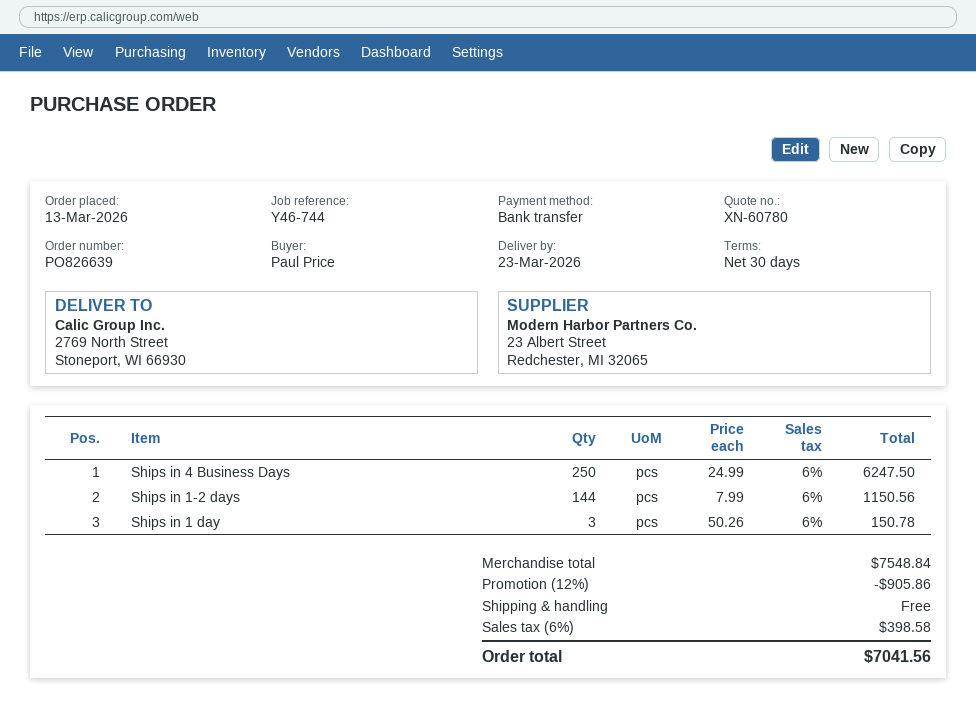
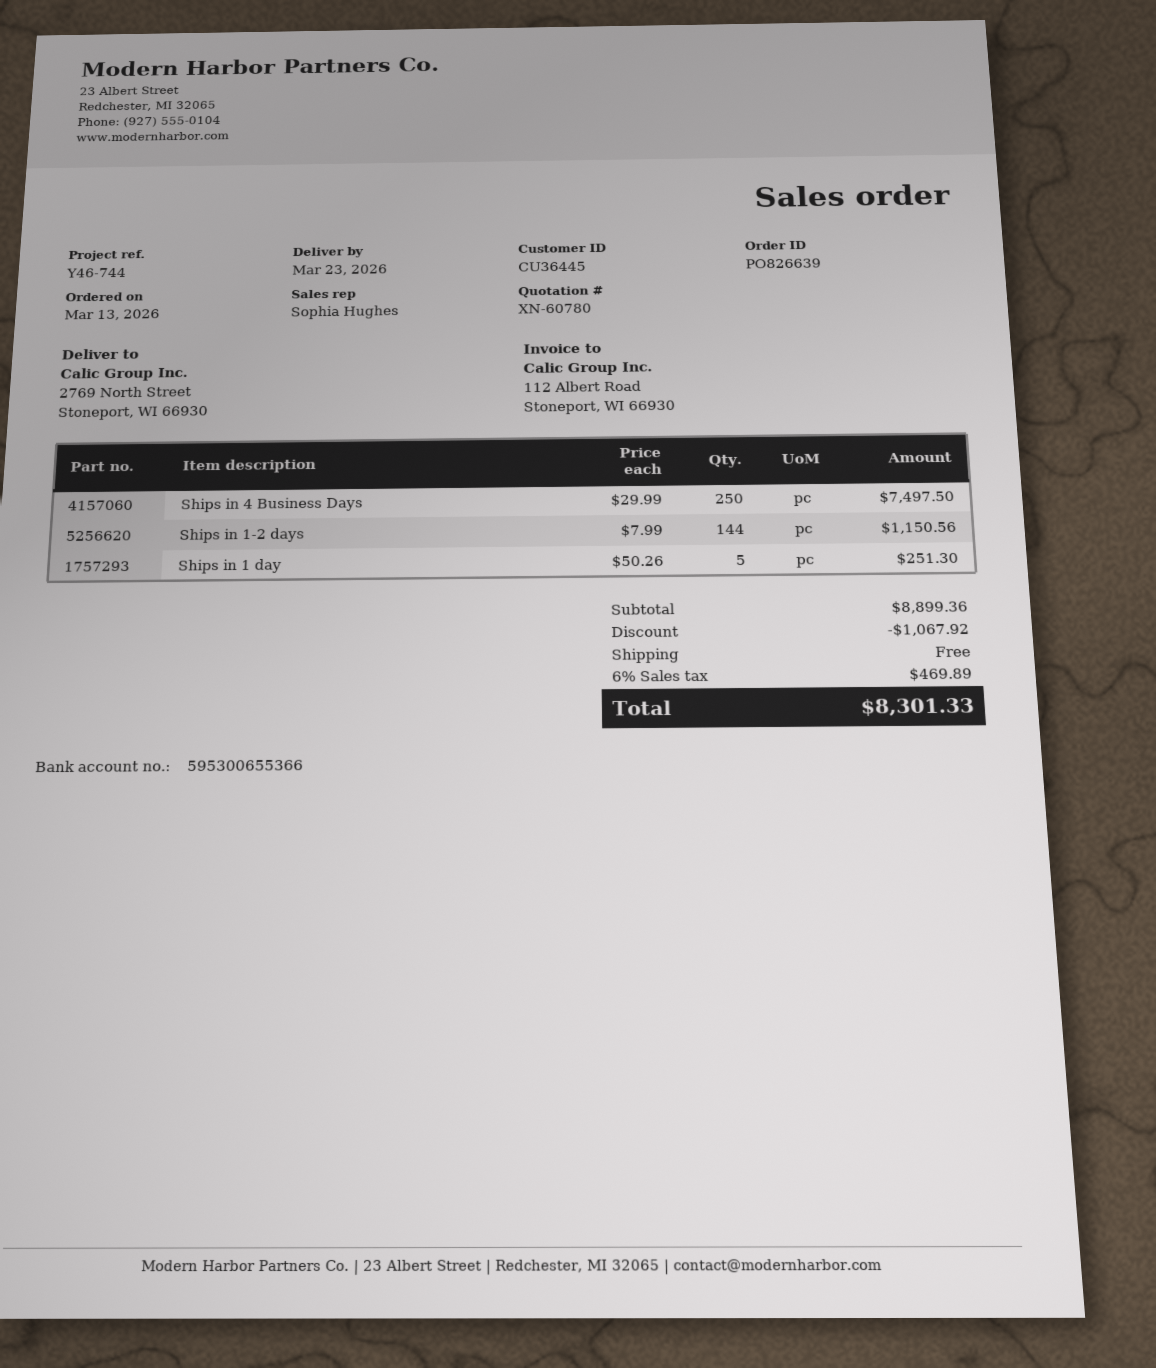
Ships in 4 Business Days: 250 x 24.99 = 6247.50 -> 250 x 29.99 = 7497.50
Ships in 1 day: 3 x 50.26 = 150.78 -> 5 x 50.26 = 251.30
subtotal: 7548.84 -> 8899.36
discount: 905.86 -> 1067.92
tax: 6% = 398.58 -> 6% = 469.89
total: 7041.56 -> 8301.33

